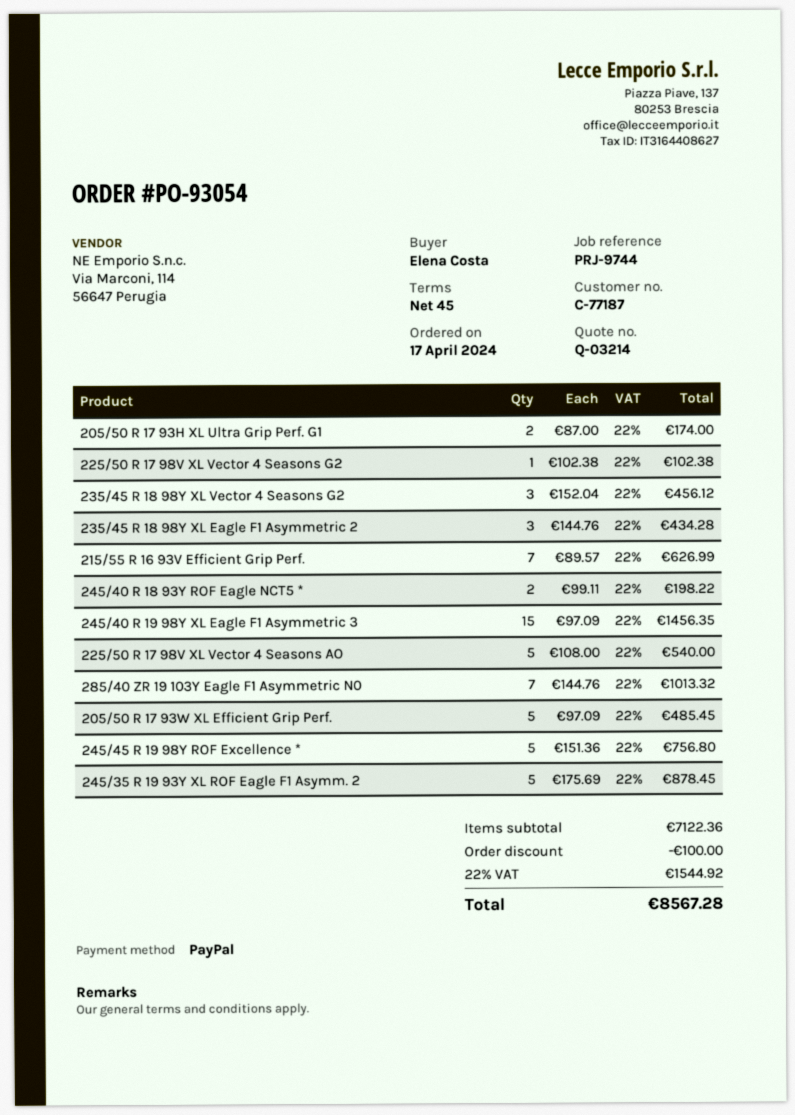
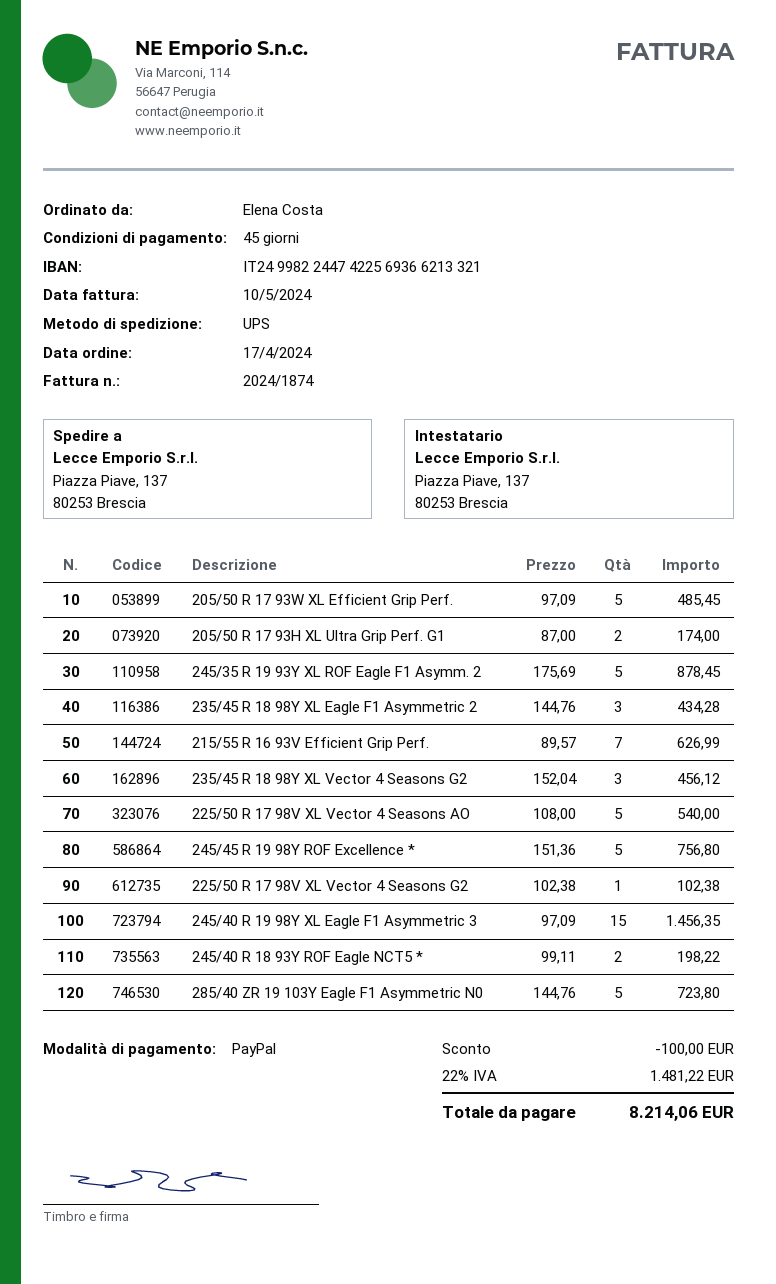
285/40 ZR 19 103Y Eagle F1 Asymmetric N0: 7 x 144.76 = 1013.32 -> 5 x 144.76 = 723.80
tax: 22% = 1544.92 -> 22% = 1481.22
total: 8567.28 -> 8214.06

